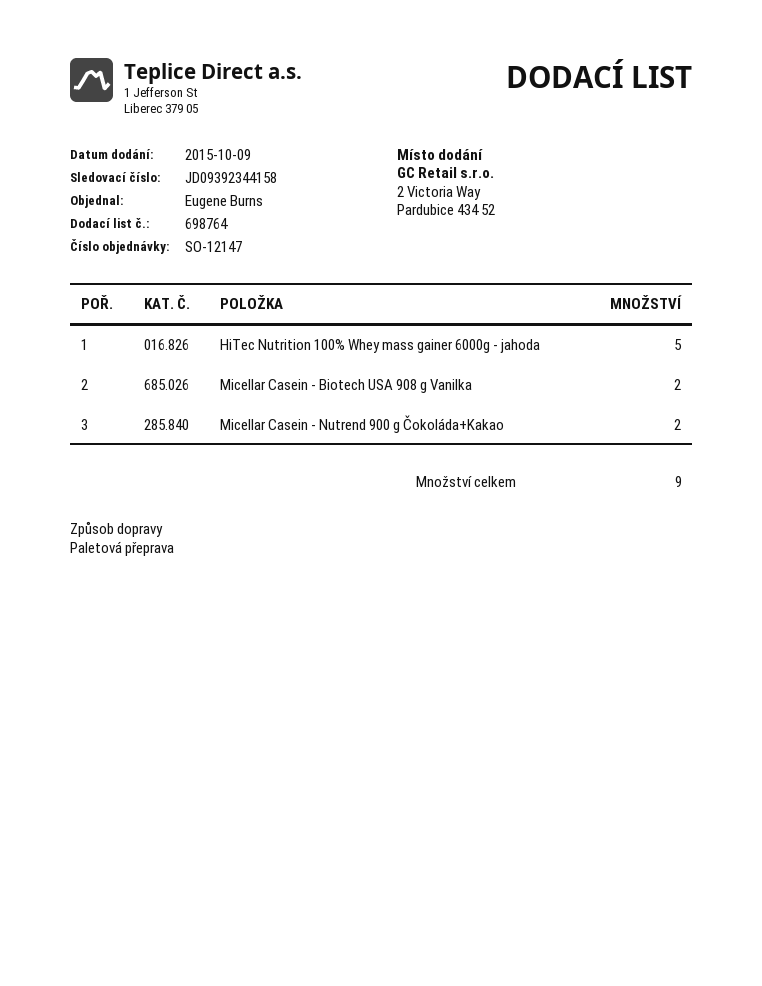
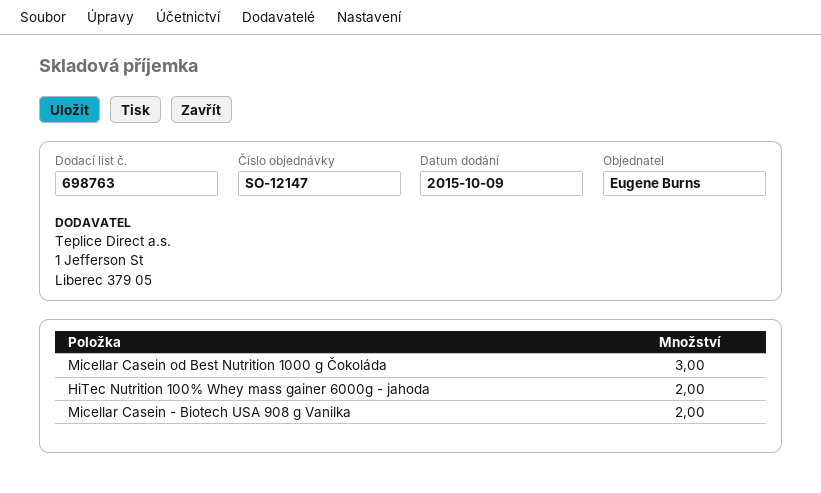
delivery note number: 698764 -> 698763
HiTec Nutrition 100% Whey mass gainer 6000g - jahoda: 5 -> 2
Micellar Casein - Nutrend 900 g Čokoláda+Kakao: 2 -> none
Micellar Casein od Best Nutrition 1000 g Čokoláda: none -> 3

